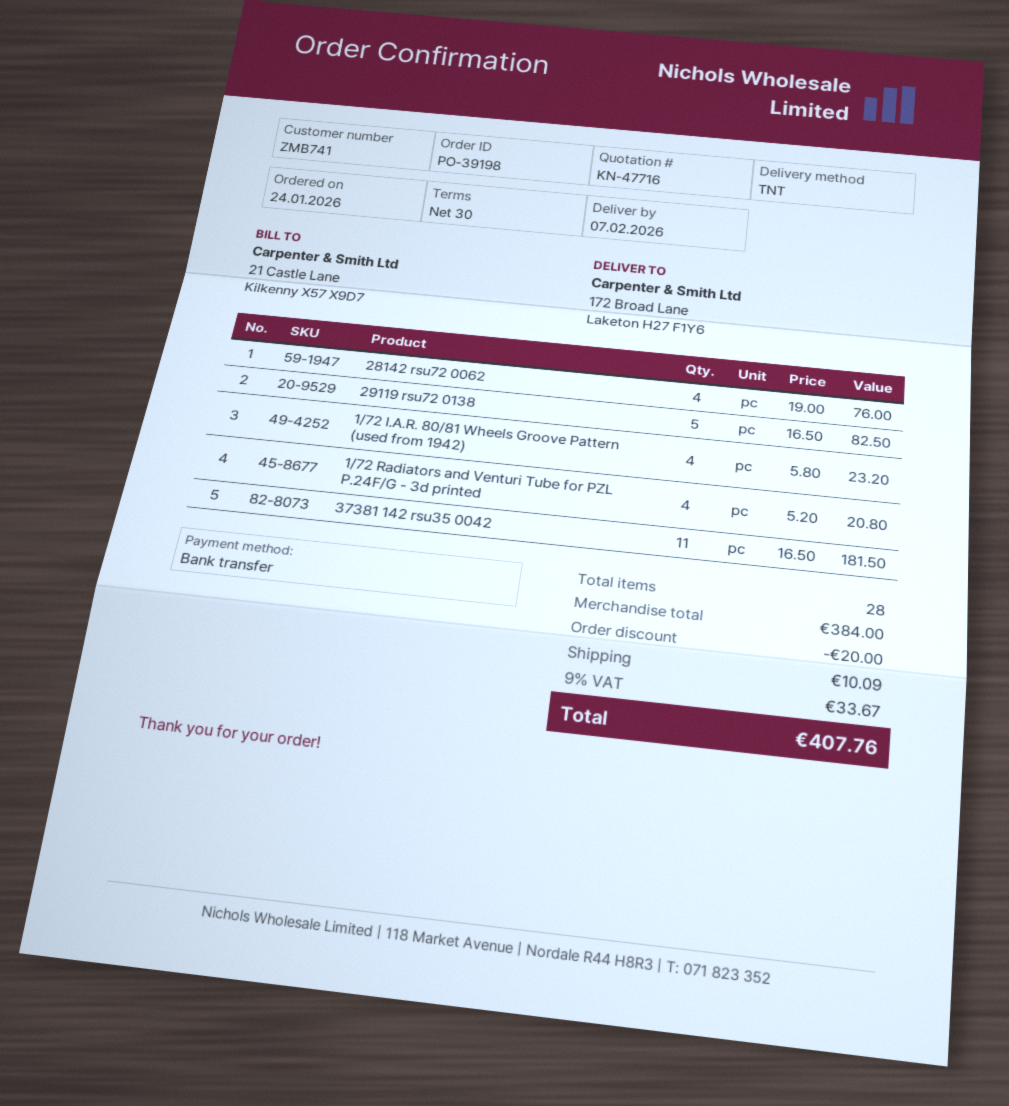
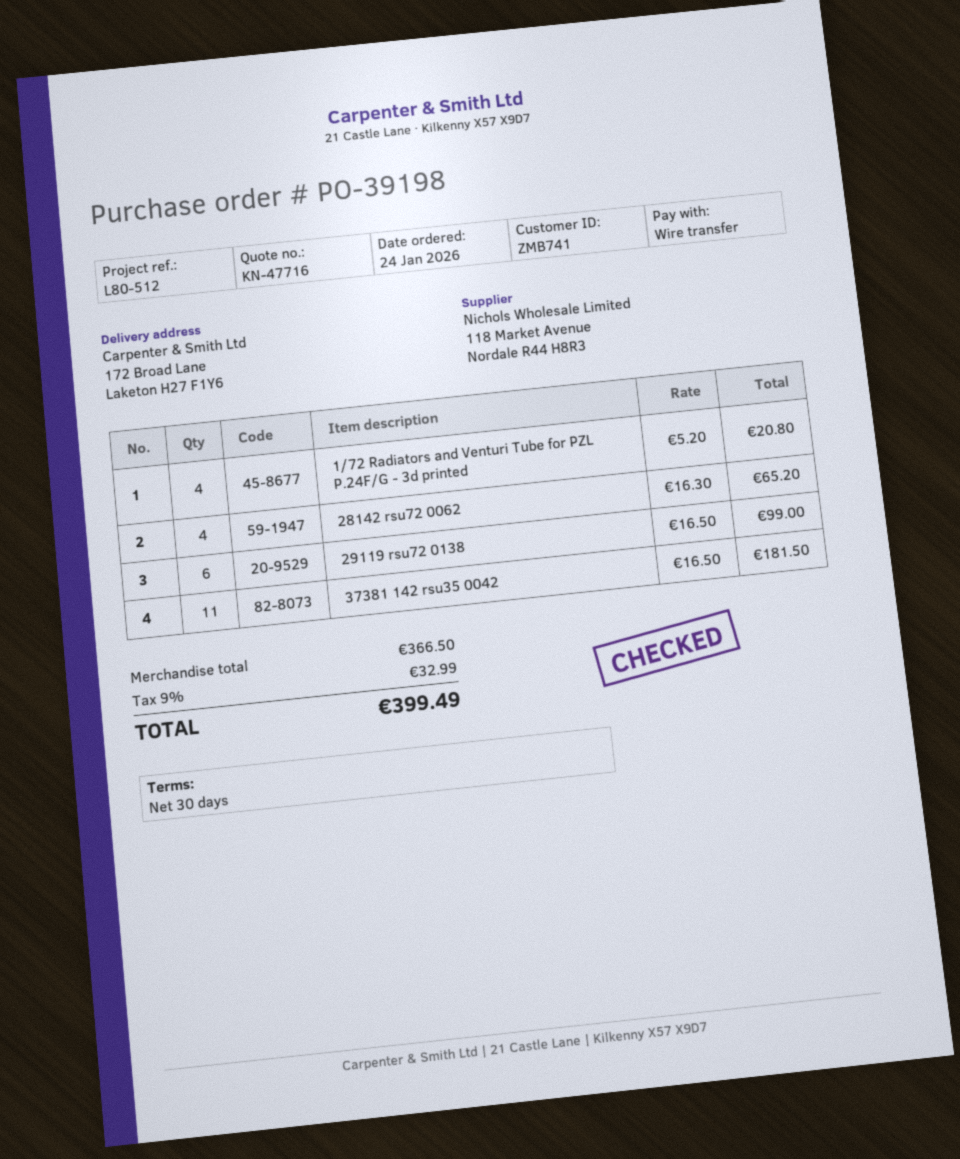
28142 rsu72 0062: 4 x 19.00 = 76.00 -> 4 x 16.30 = 65.20
29119 rsu72 0138: 5 x 16.50 = 82.50 -> 6 x 16.50 = 99.00
1/72 I.A.R. 80/81 Wheels Groove Pattern (used from 1942): 4 x 5.80 = 23.20 -> none
subtotal: 384.00 -> 366.50
discount: 20.00 -> none
shipping: 10.09 -> none
tax: 9% = 33.67 -> 9% = 32.99
total: 407.76 -> 399.49

